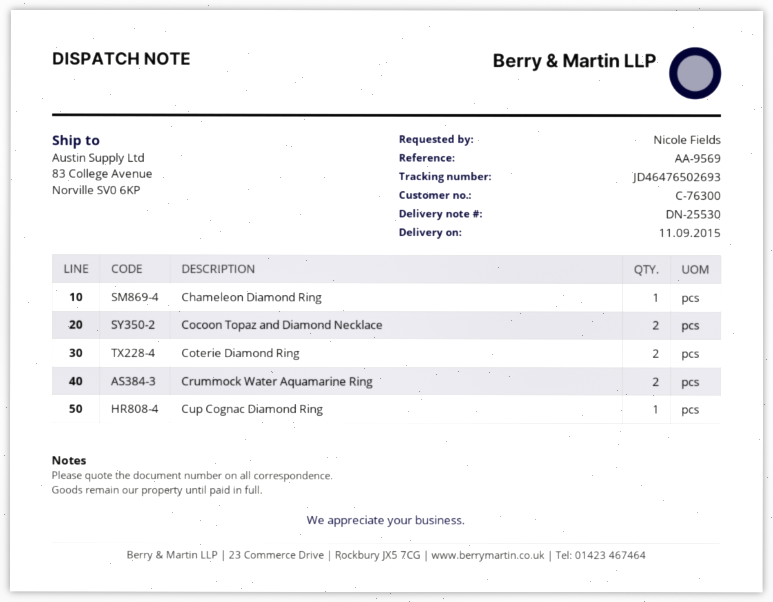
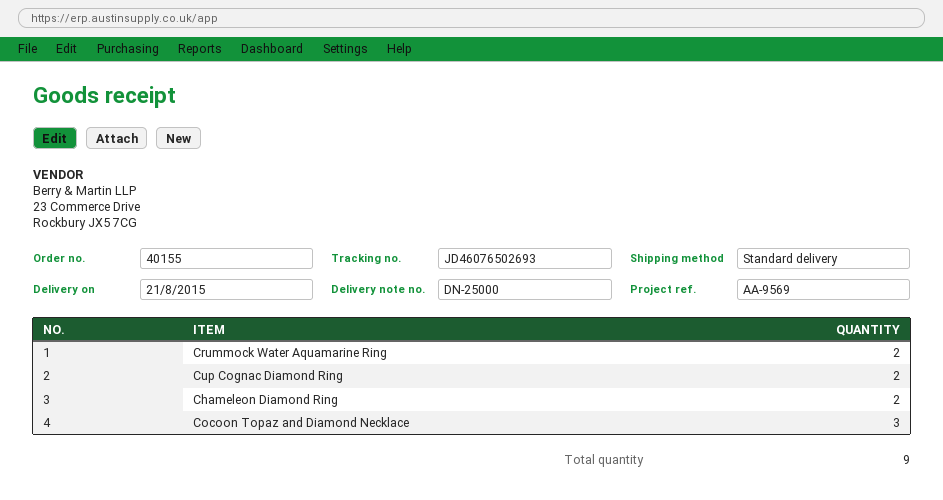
delivery note number: DN-25530 -> DN-25000
delivery date: 2015-09-11 -> 2015-08-21
tracking number: JD46476502693 -> JD46076502693
Chameleon Diamond Ring: 1 -> 2
Cocoon Topaz and Diamond Necklace: 2 -> 3
Coterie Diamond Ring: 2 -> none
Cup Cognac Diamond Ring: 1 -> 2

